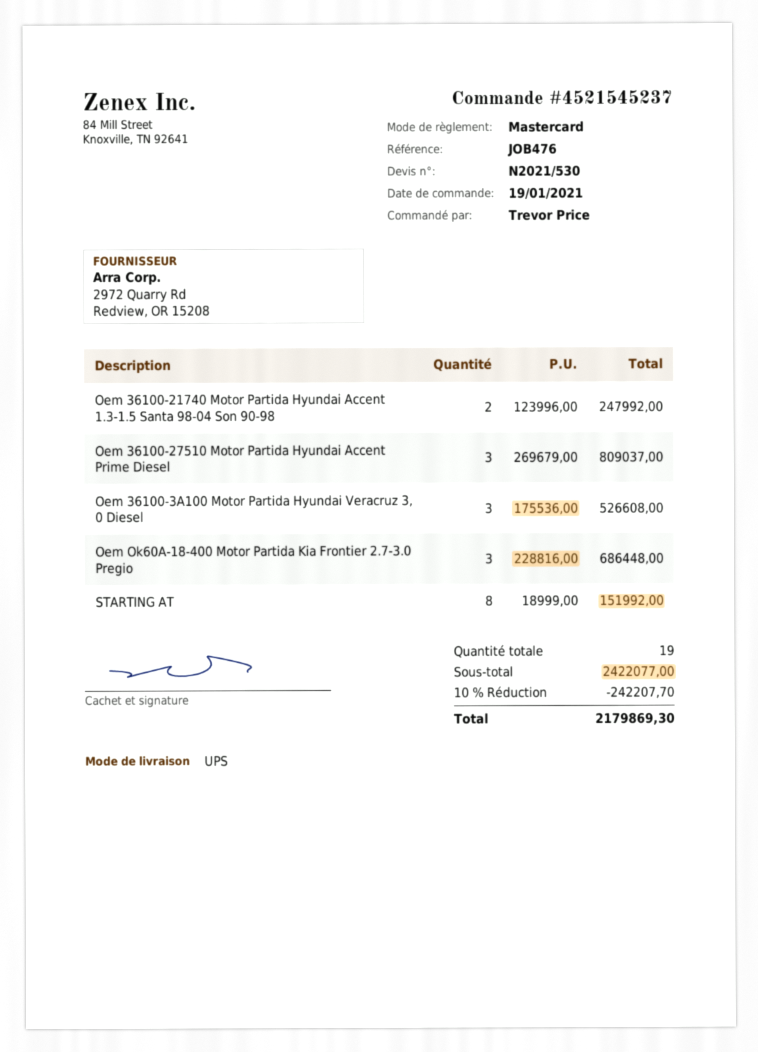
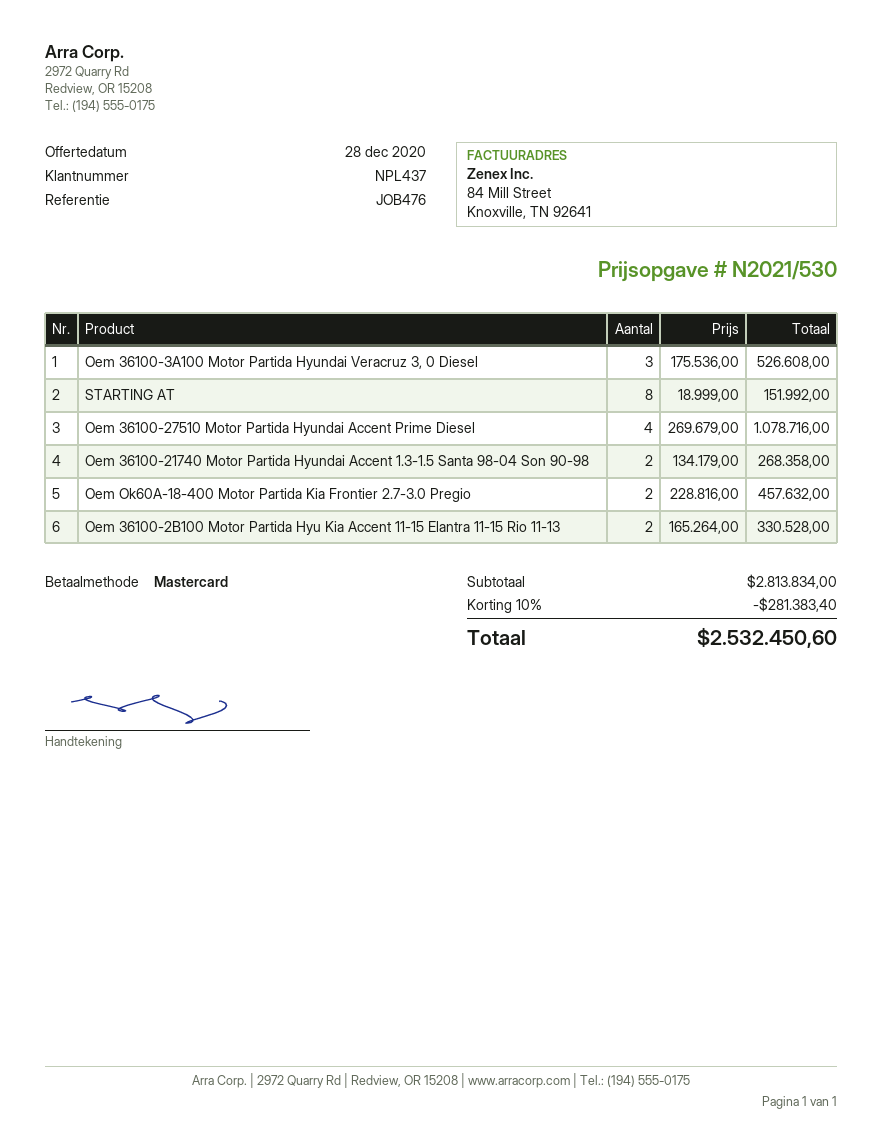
Oem 36100-21740 Motor Partida Hyundai Accent 1.3-1.5 Santa 98-04 Son 90-98: 2 x 123996.00 = 247992.00 -> 2 x 134179.00 = 268358.00
Oem 36100-27510 Motor Partida Hyundai Accent Prime Diesel: 3 x 269679.00 = 809037.00 -> 4 x 269679.00 = 1078716.00
Oem Ok60A-18-400 Motor Partida Kia Frontier 2.7-3.0 Pregio: 3 x 228816.00 = 686448.00 -> 2 x 228816.00 = 457632.00
Oem 36100-2B100 Motor Partida Hyu Kia Accent 11-15 Elantra 11-15 Rio 11-13: none -> 2 x 165264.00 = 330528.00
subtotal: 2422077.00 -> 2813834.00
discount: 10% = 242207.70 -> 10% = 281383.40
total: 2179869.30 -> 2532450.60

